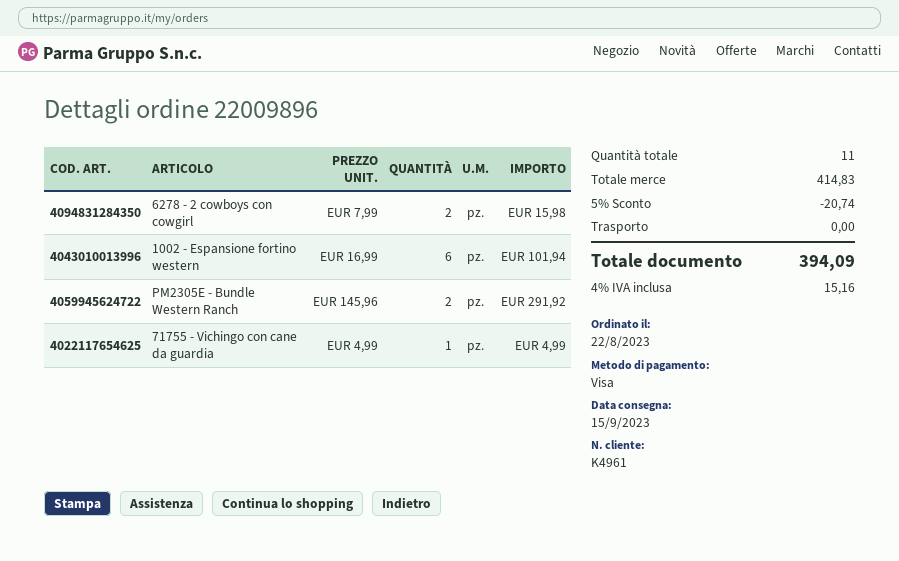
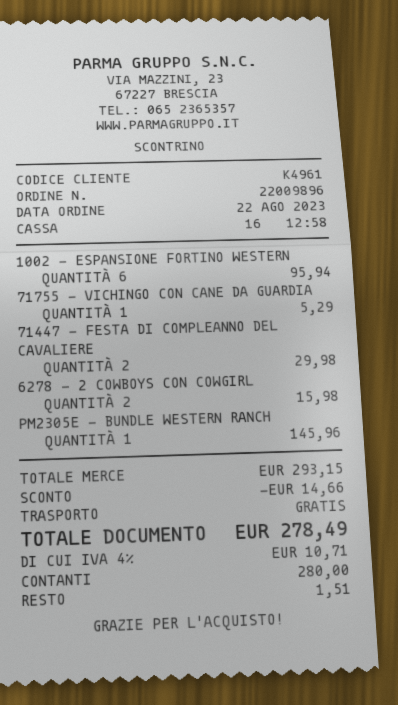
payment method: Visa -> cash
1002 - Espansione fortino western: 6 for 101.94 -> 6 for 95.94
PM2305E - Bundle Western Ranch: 2 for 291.92 -> 1 for 145.96
71755 - Vichingo con cane da guardia: 1 for 4.99 -> 1 for 5.29
71447 - FESTA DI COMPLEANNO DEL CAVALIERE: none -> 2 for 29.98
subtotal: 414.83 -> 293.15
discount: 20.74 -> 14.66
tax: 4% = 15.16 -> 4% = 10.71
total: 394.09 -> 278.49

